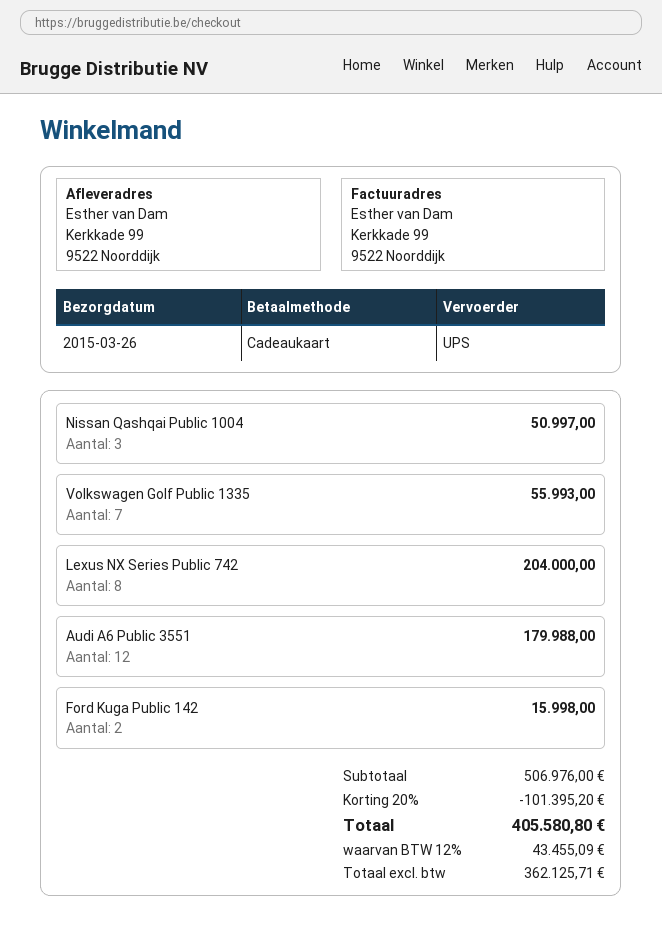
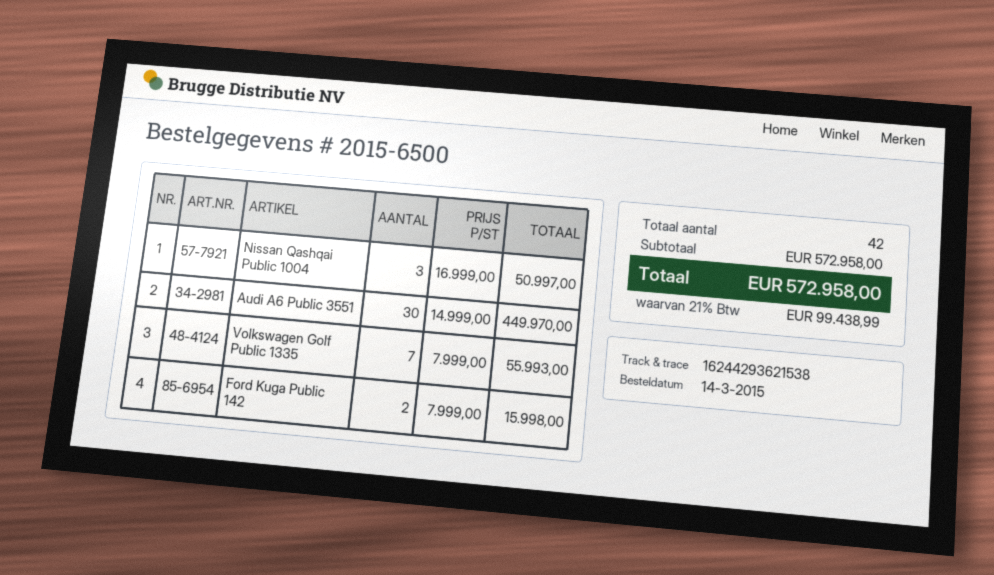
Lexus NX Series Public 742: 8 for 204000.00 -> none
Audi A6 Public 3551: 12 for 179988.00 -> 30 for 449970.00
subtotal: 506976.00 -> 572958.00
discount: 20% = 101395.20 -> none
tax: 12% = 43455.09 -> 21% = 99438.99
total: 405580.80 -> 572958.00

